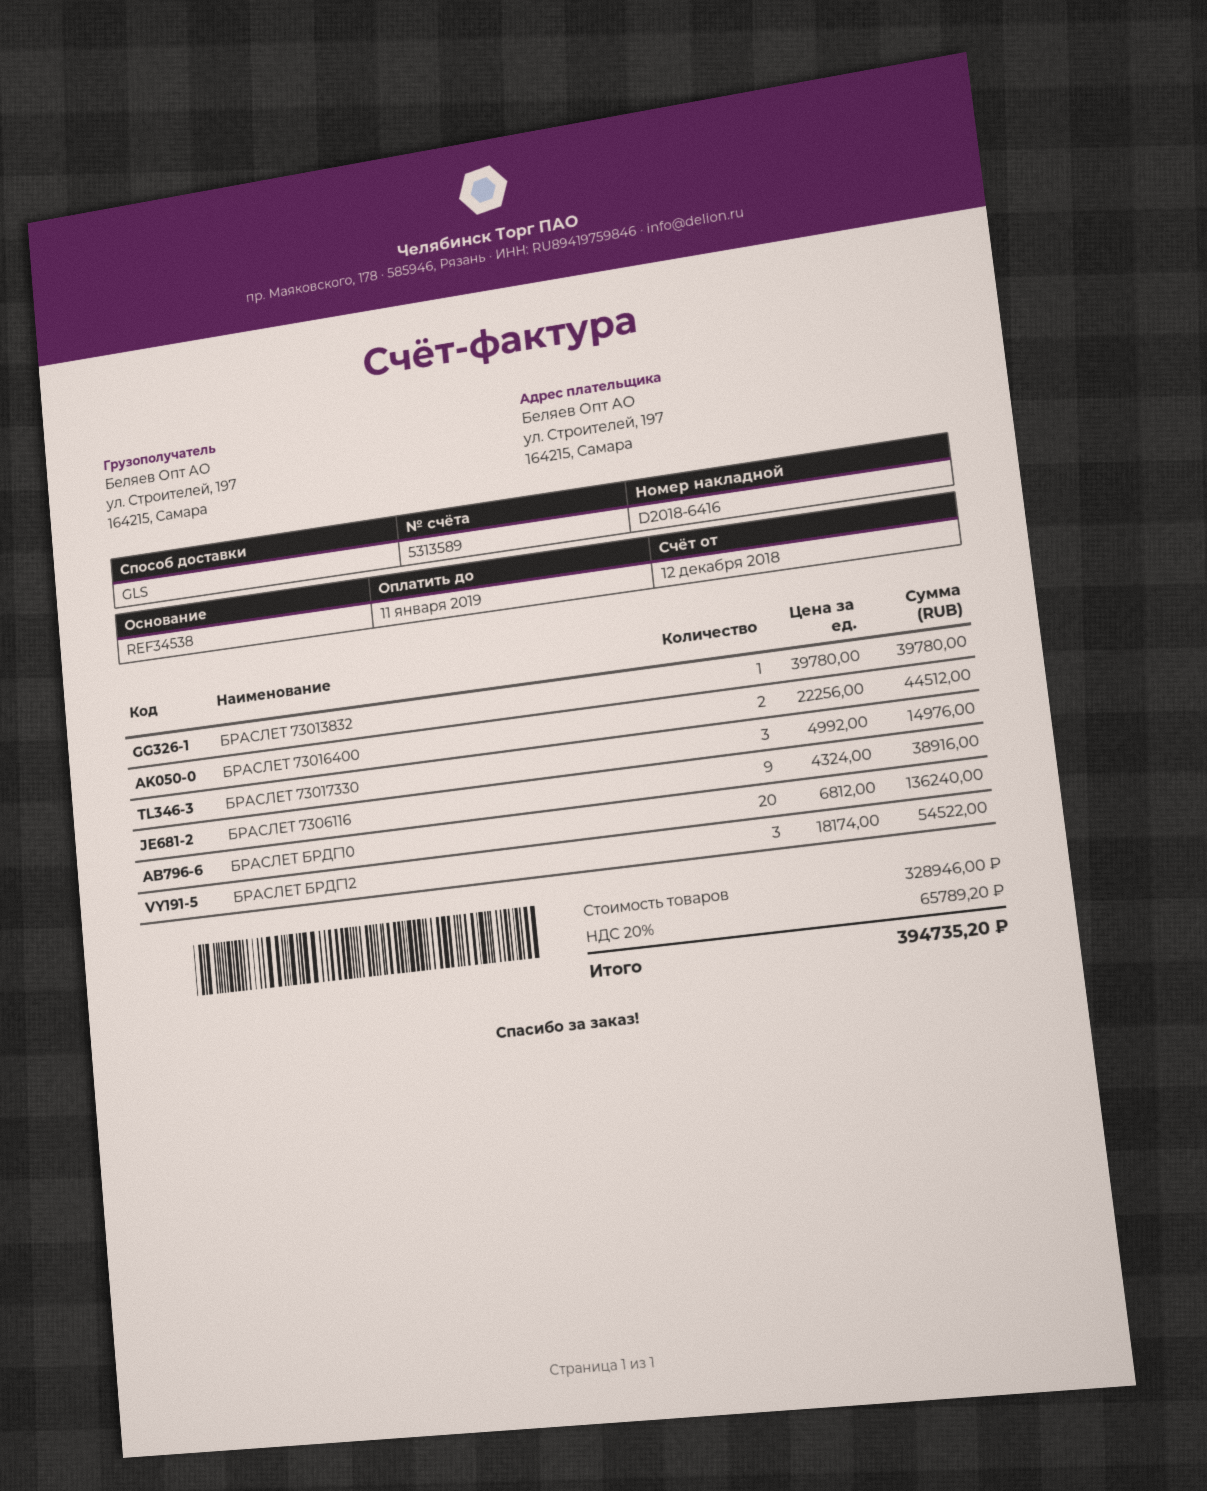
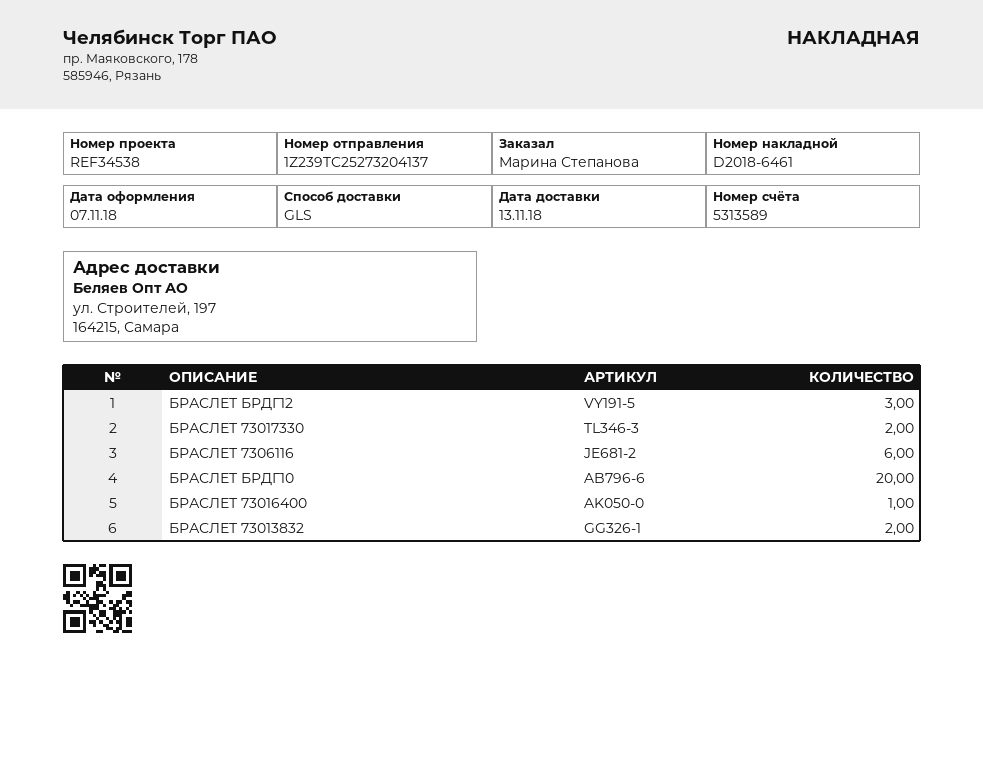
delivery note number: D2018-6416 -> D2018-6461
БРАСЛЕТ 73013832: 1 -> 2
БРАСЛЕТ 73016400: 2 -> 1
БРАСЛЕТ 73017330: 3 -> 2
БРАСЛЕТ 7306116: 9 -> 6

